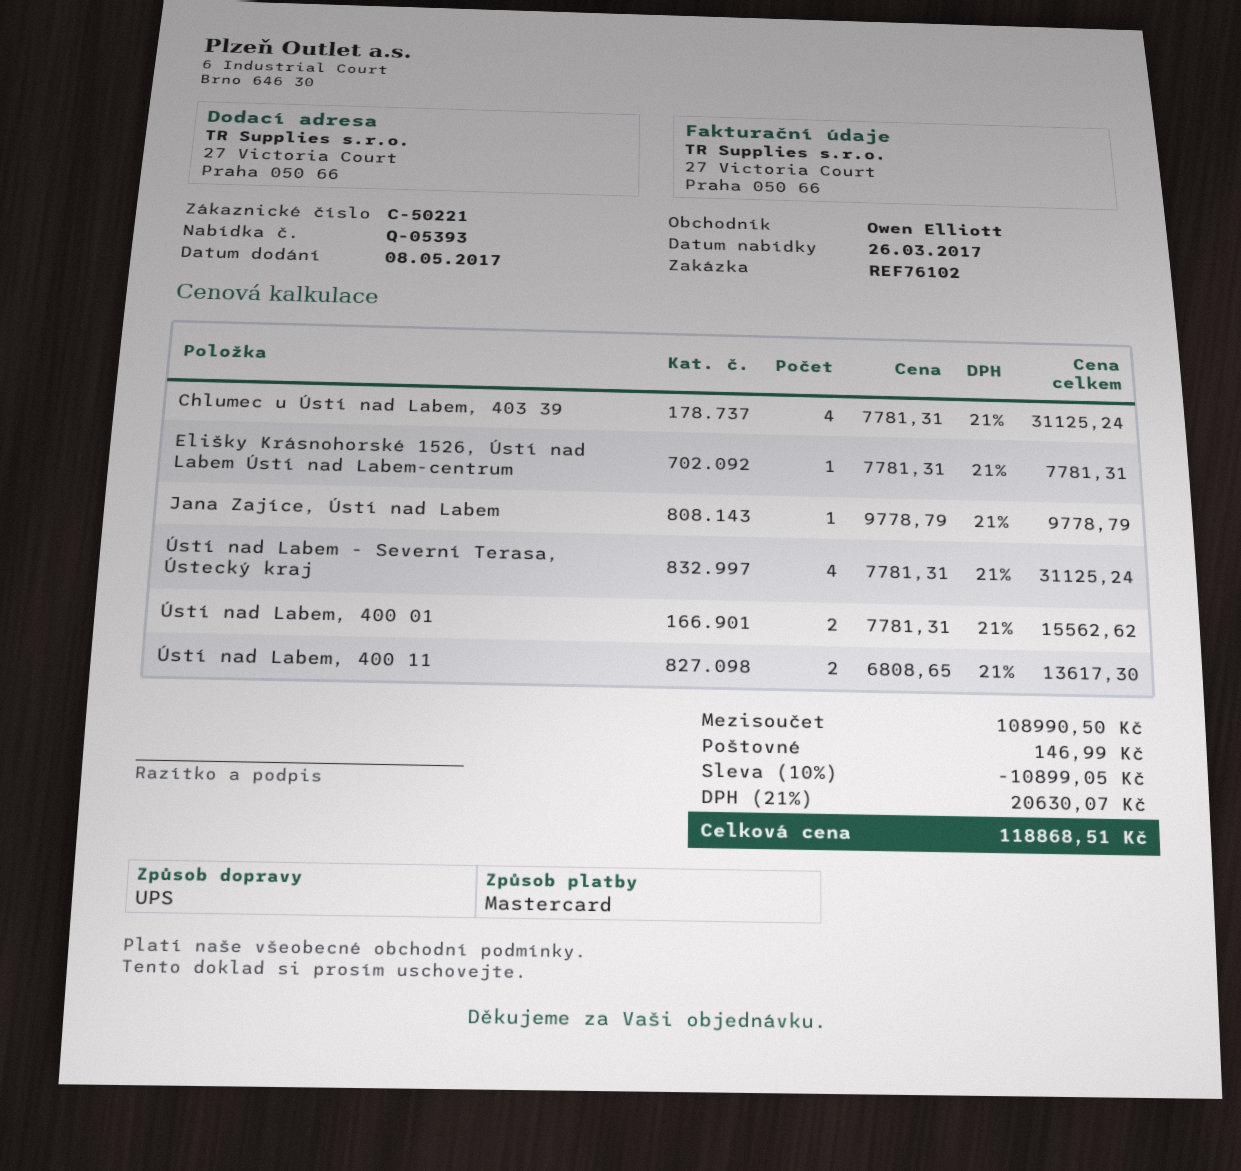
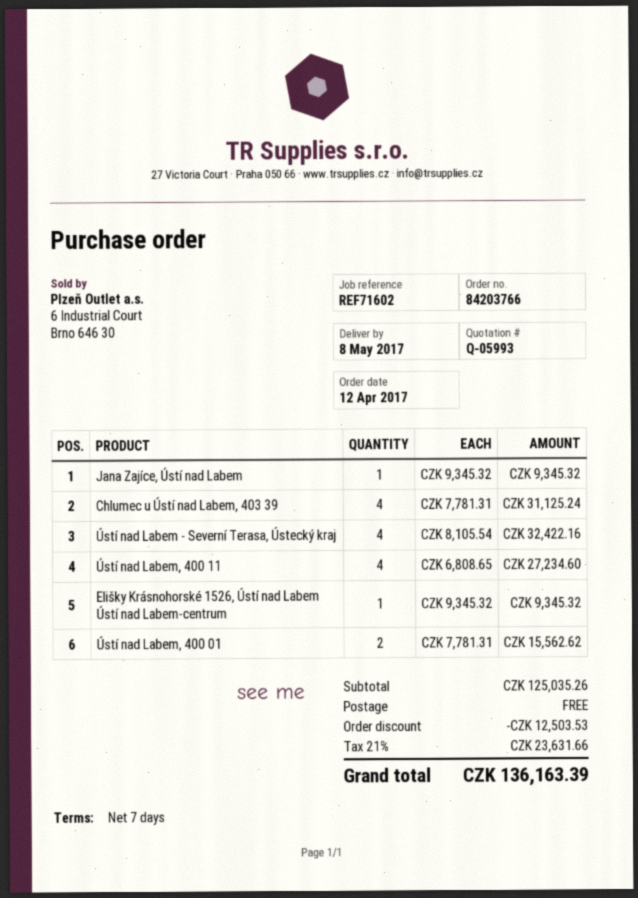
quote number: Q-05393 -> Q-05993
reference: REF76102 -> REF71602
Elišky Krásnohorské 1526, Ústí nad Labem Ústí nad Labem-centrum: 1 x 7781.31 = 7781.31 -> 1 x 9345.32 = 9345.32
Jana Zajíce, Ústí nad Labem: 1 x 9778.79 = 9778.79 -> 1 x 9345.32 = 9345.32
Ústí nad Labem - Severní Terasa, Ústecký kraj: 4 x 7781.31 = 31125.24 -> 4 x 8105.54 = 32422.16
Ústí nad Labem, 400 11: 2 x 6808.65 = 13617.30 -> 4 x 6808.65 = 27234.60
subtotal: 108990.50 -> 125035.26
discount: 10899.05 -> 12503.53
shipping: 146.99 -> 0.00
tax: 21% = 20630.07 -> 21% = 23631.66
total: 118868.51 -> 136163.39

